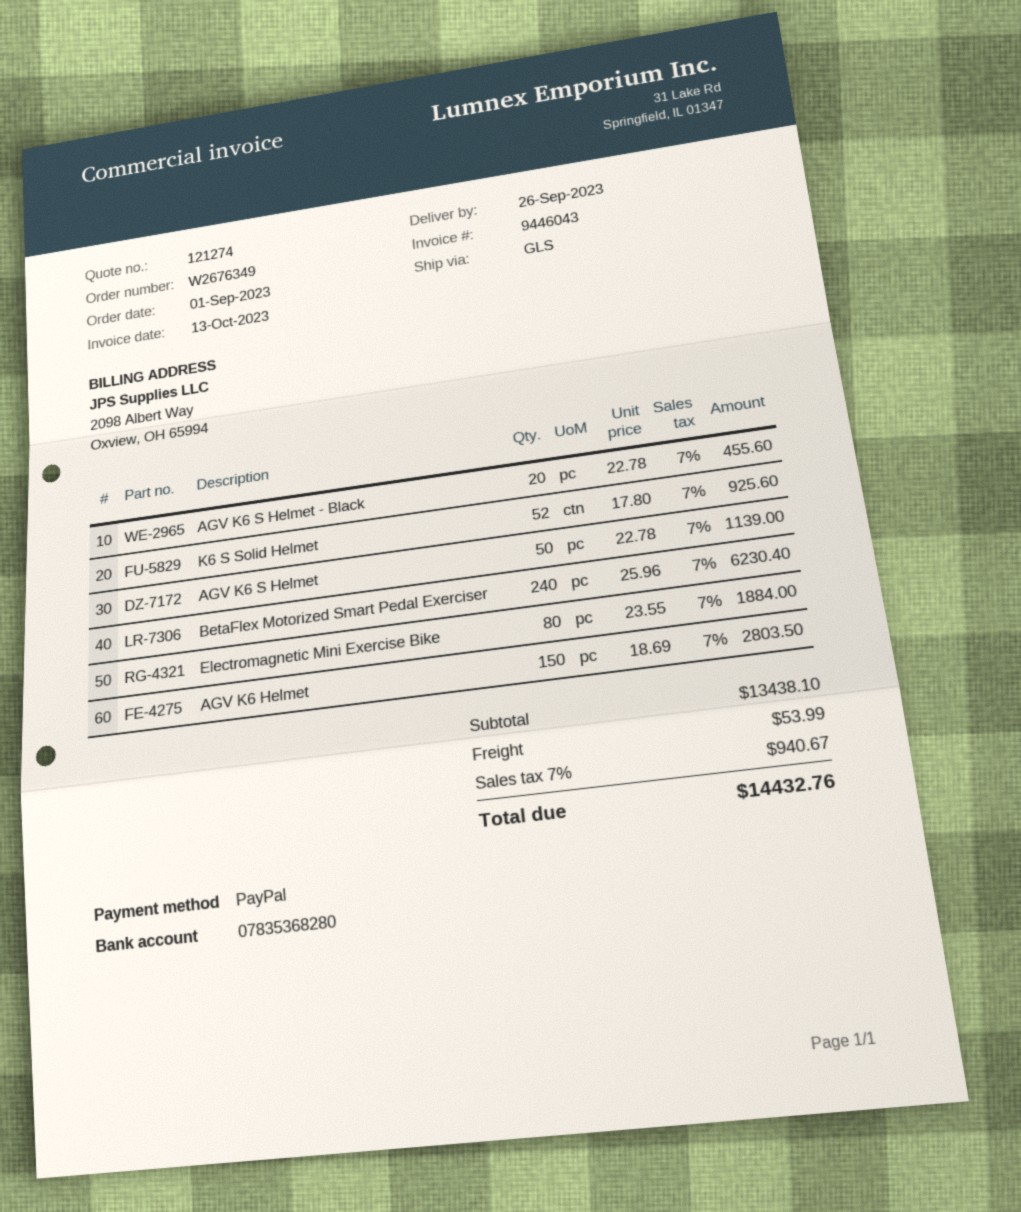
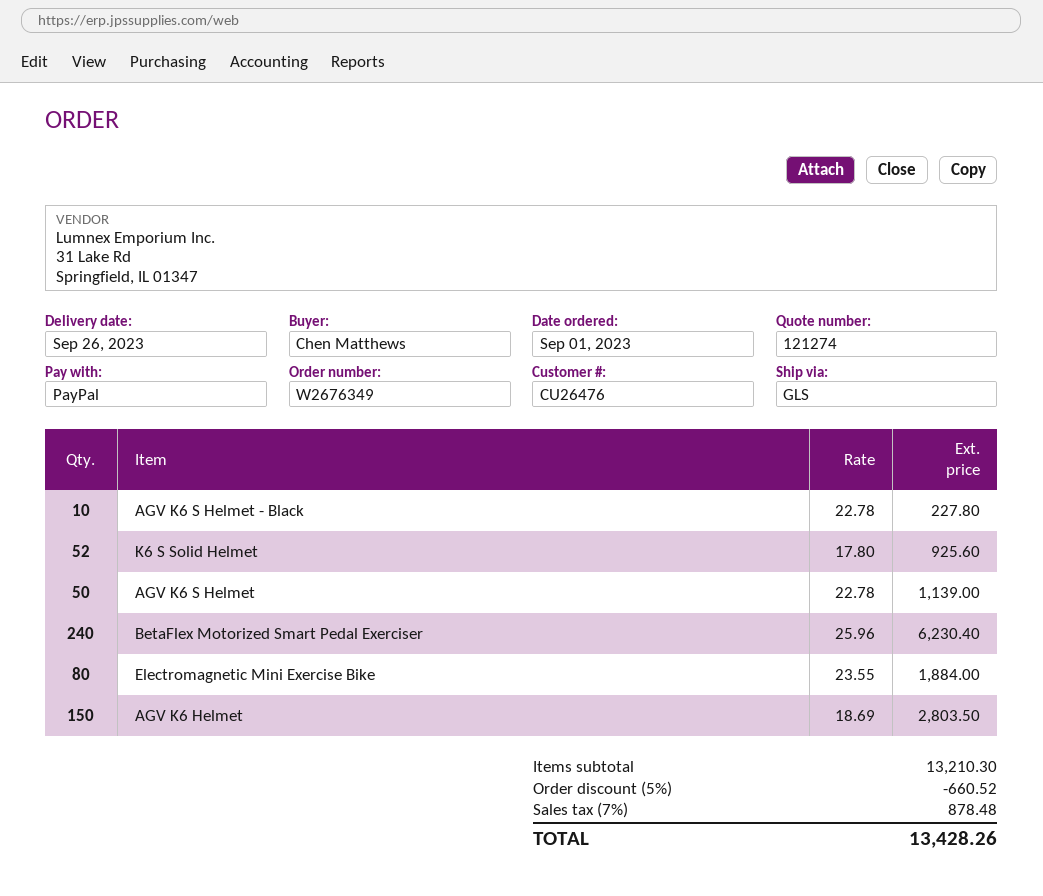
AGV K6 S Helmet - Black: 20 x 22.78 = 455.60 -> 10 x 22.78 = 227.80
subtotal: 13438.10 -> 13210.30
discount: none -> 5% = 660.52
shipping: 53.99 -> none
tax: 7% = 940.67 -> 7% = 878.48
total: 14432.76 -> 13428.26

